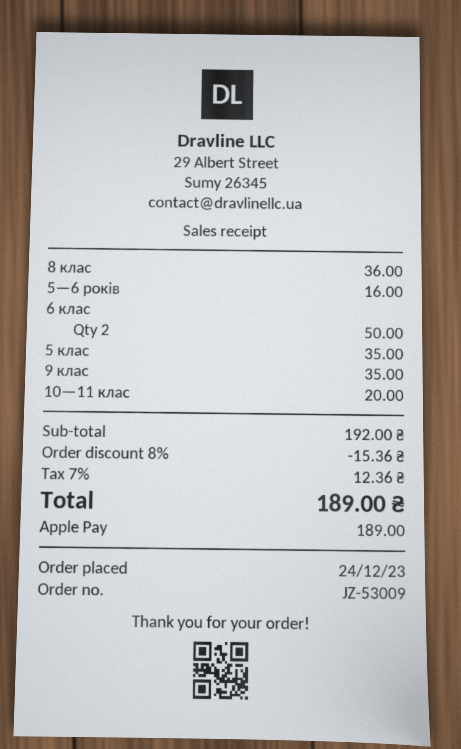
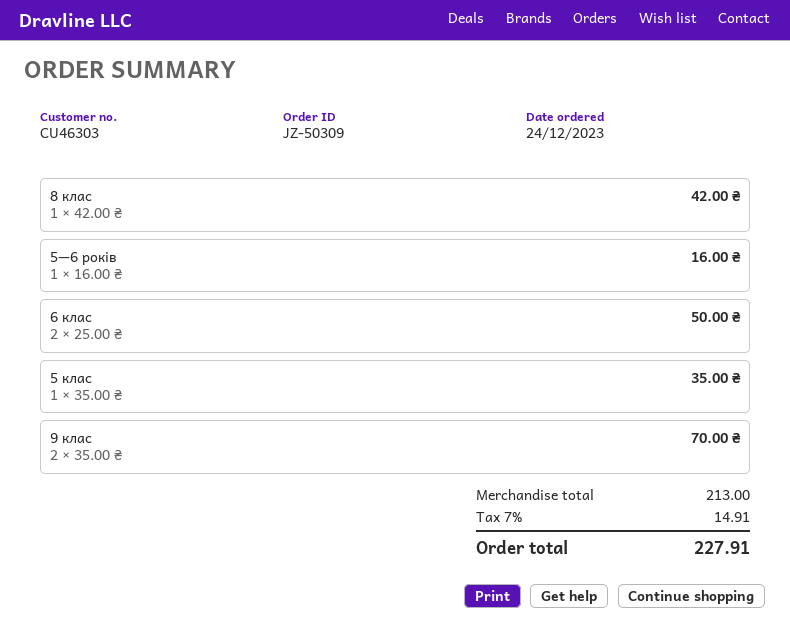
order number: JZ-53009 -> JZ-50309
8 клас: 1 for 36.00 -> 1 for 42.00
9 клас: 1 for 35.00 -> 2 for 70.00
10—11 клас: 1 for 20.00 -> none
subtotal: 192.00 -> 213.00
discount: 8% = 15.36 -> none
tax: 7% = 12.36 -> 7% = 14.91
total: 189.00 -> 227.91

